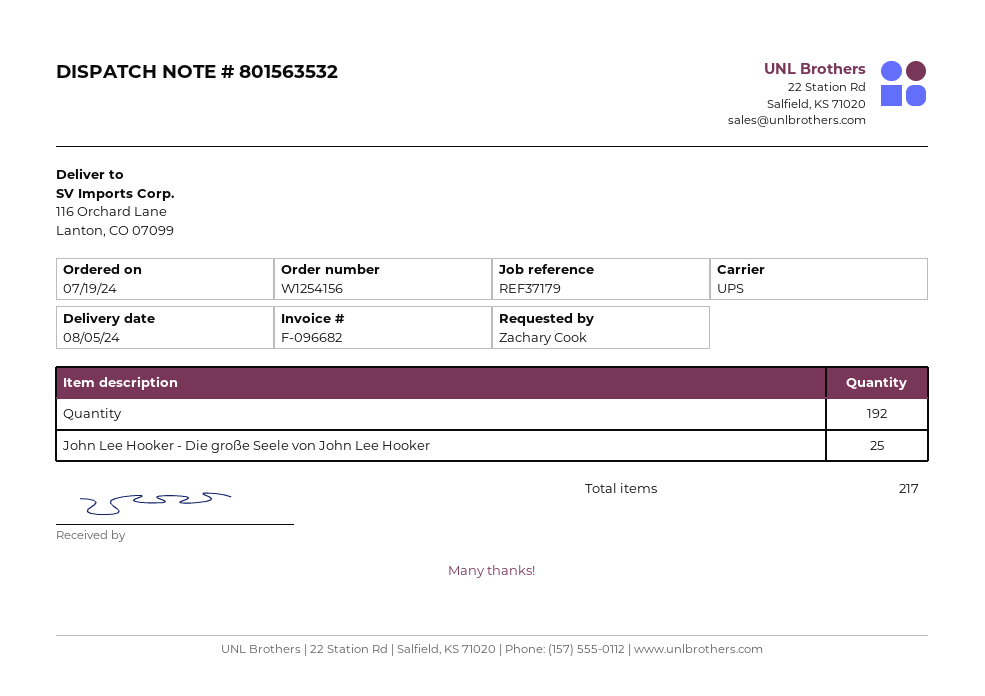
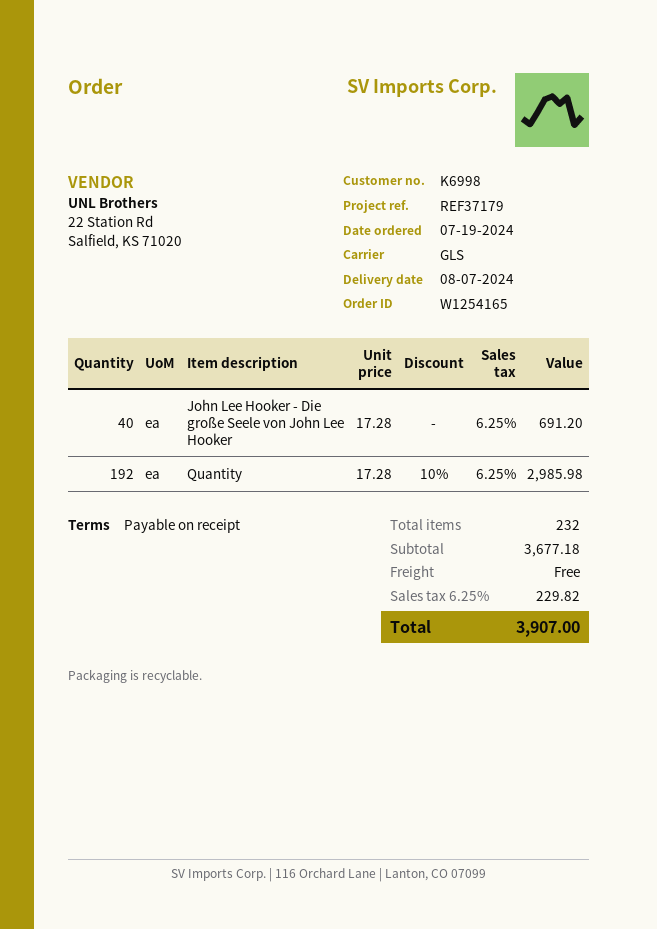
order number: W1254156 -> W1254165
delivery date: 2024-08-05 -> 2024-08-07
shipping method: UPS -> GLS
John Lee Hooker - Die große Seele von John Lee Hooker: 25 -> 40
total quantity: 217 -> 232

